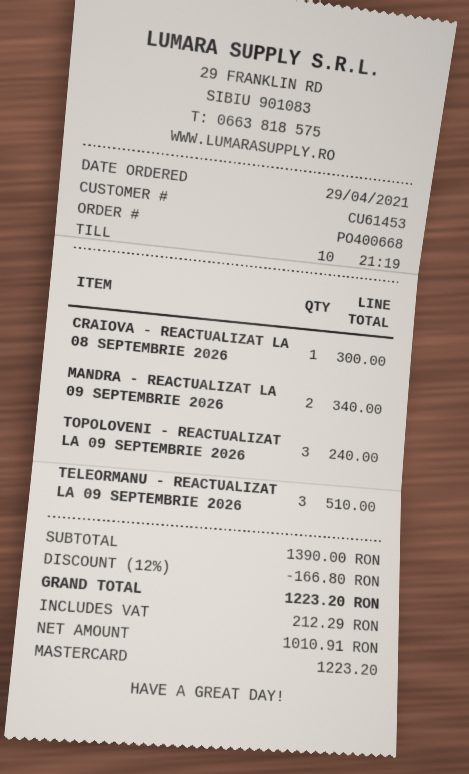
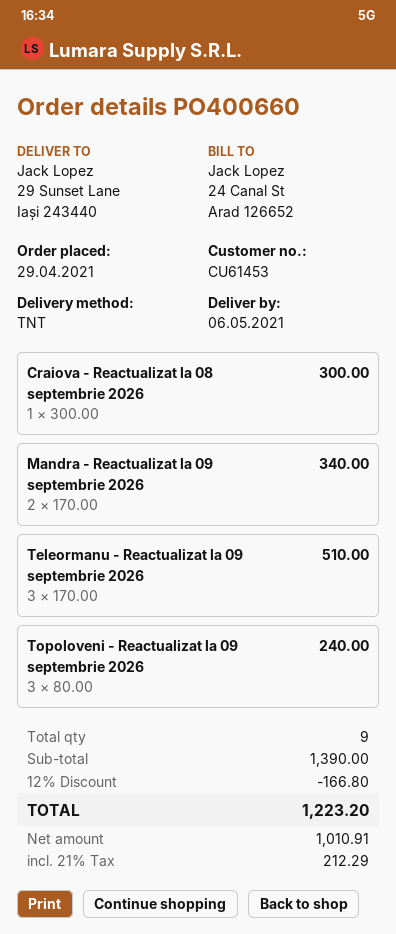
order number: PO400668 -> PO400660

